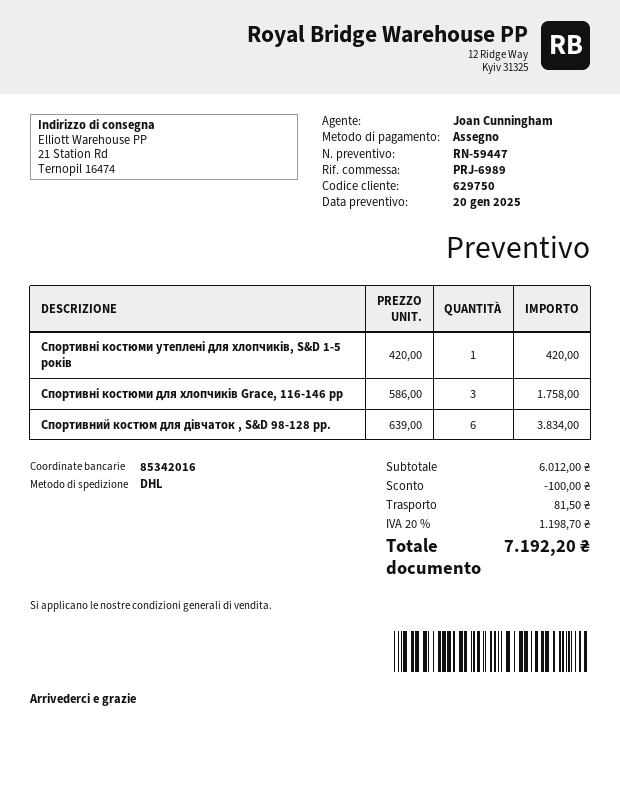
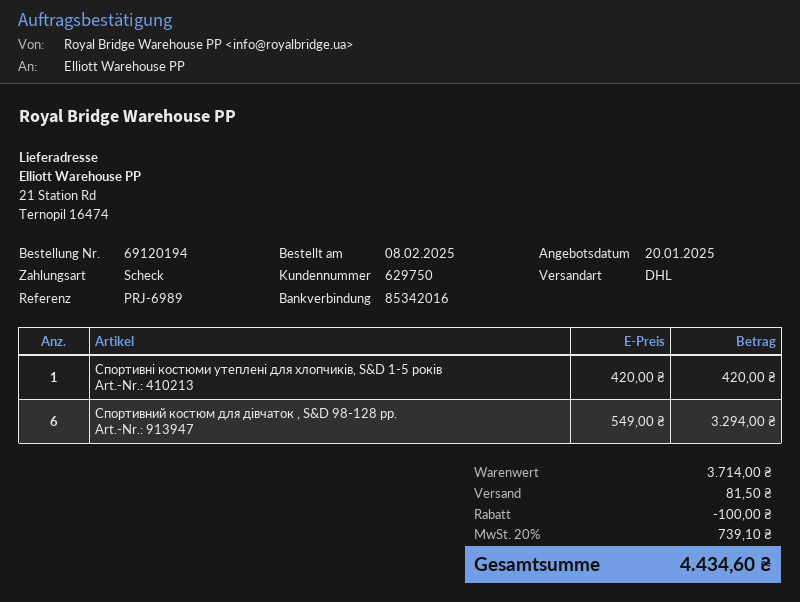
Спортивні костюми для хлопчиків Grace, 116-146 рр: 3 x 586.00 = 1758.00 -> none
Спортивний костюм для дівчаток , S&D 98-128 рр.: 6 x 639.00 = 3834.00 -> 6 x 549.00 = 3294.00
subtotal: 6012.00 -> 3714.00
tax: 20% = 1198.70 -> 20% = 739.10
total: 7192.20 -> 4434.60

